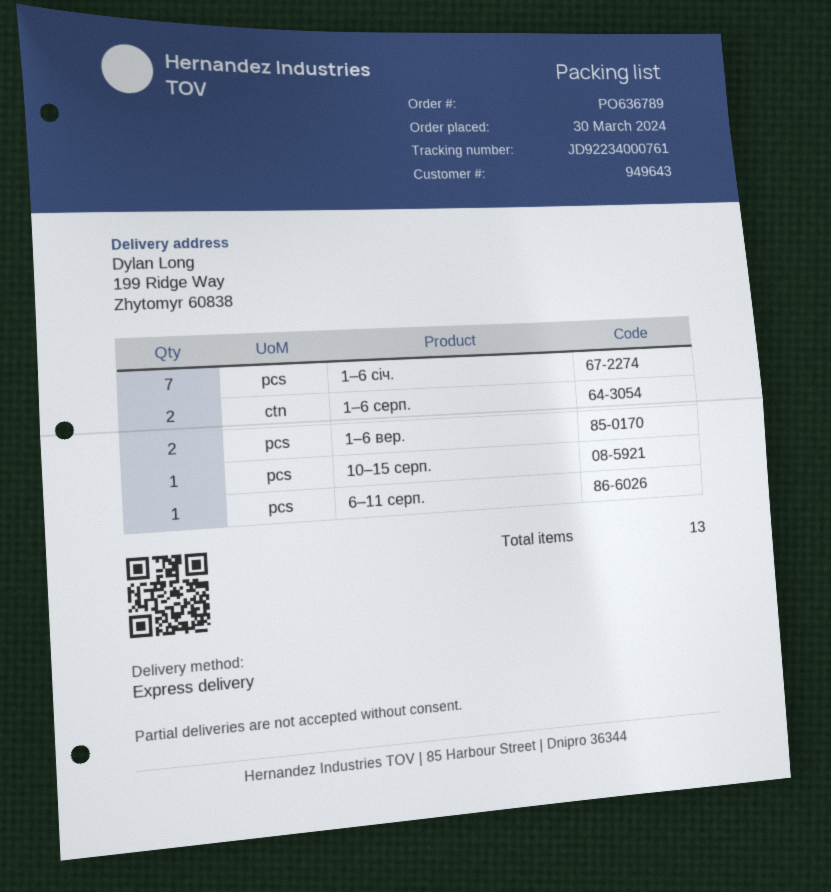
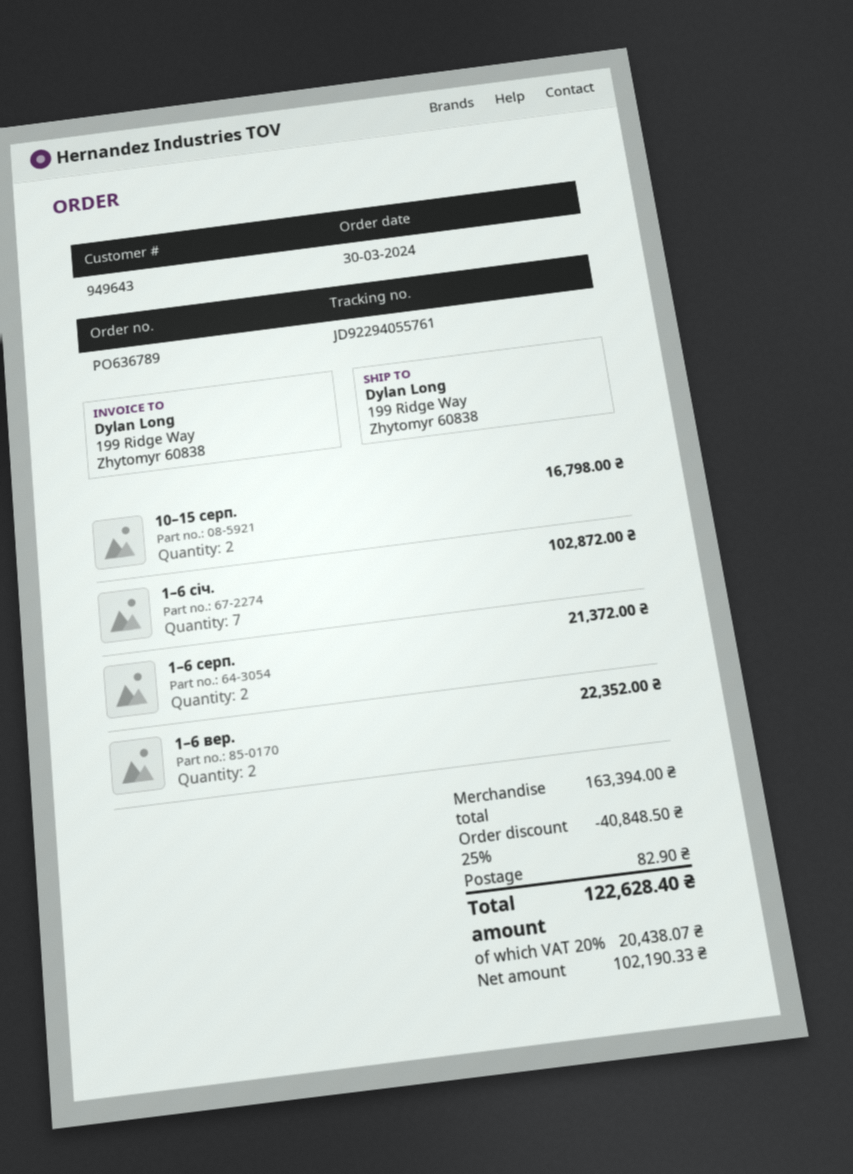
tracking number: JD92234000761 -> JD92294055761
10–15 серп.: 1 -> 2
6–11 серп.: 1 -> none

